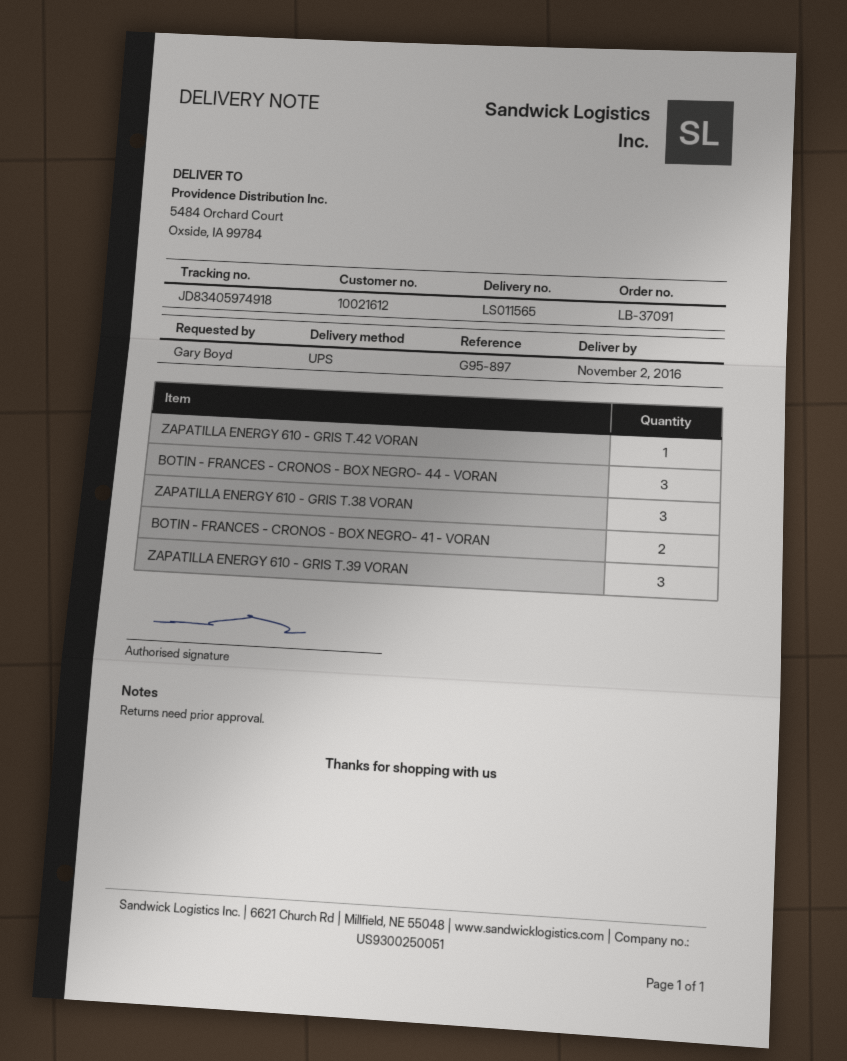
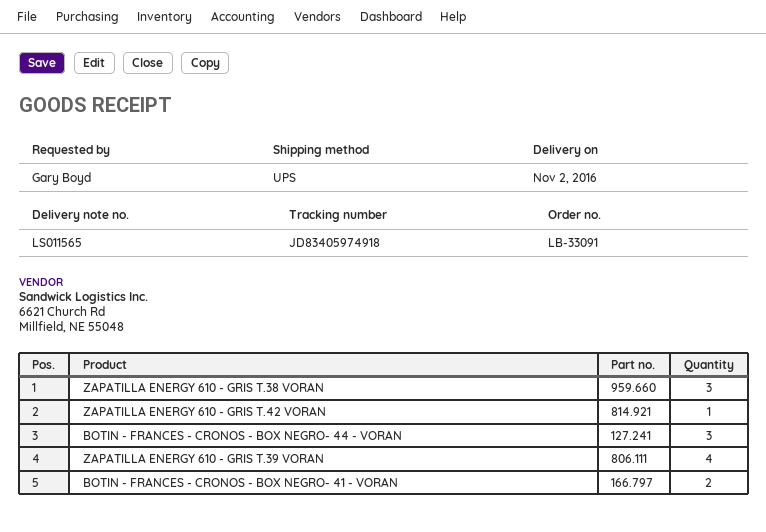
order number: LB-37091 -> LB-33091
ZAPATILLA ENERGY 610 - GRIS T.39 VORAN: 3 -> 4

